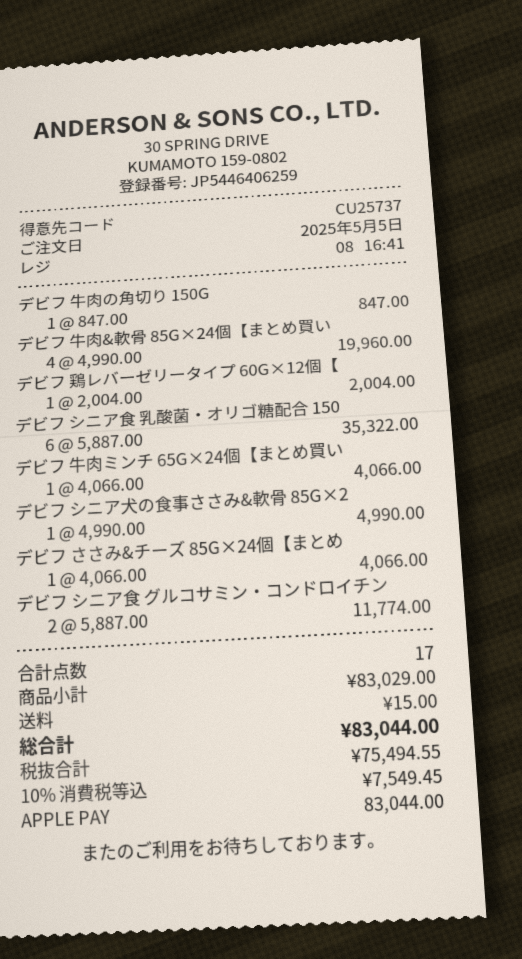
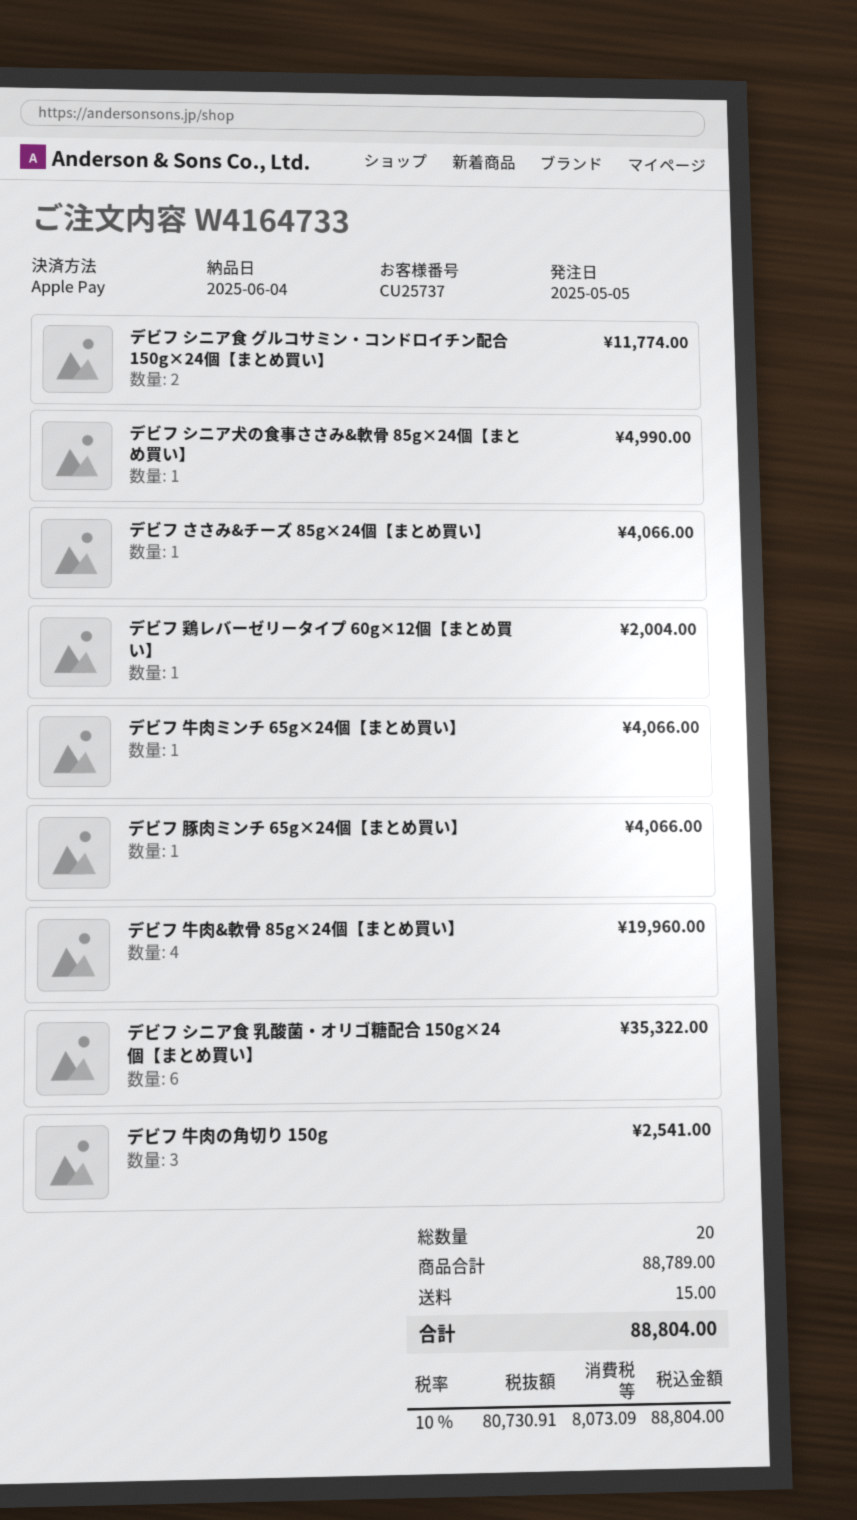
デビフ 牛肉の角切り 150G: 1 for 847.00 -> 3 for 2541.00
デビフ 豚肉ミンチ 65g×24個【まとめ買い】: none -> 1 for 4066.00
total quantity: 17 -> 20
subtotal: 83029.00 -> 88789.00
net: 75494.55 -> 80730.91
tax: 10% = 7549.45 -> 10% = 8073.09
total: 83044.00 -> 88804.00

